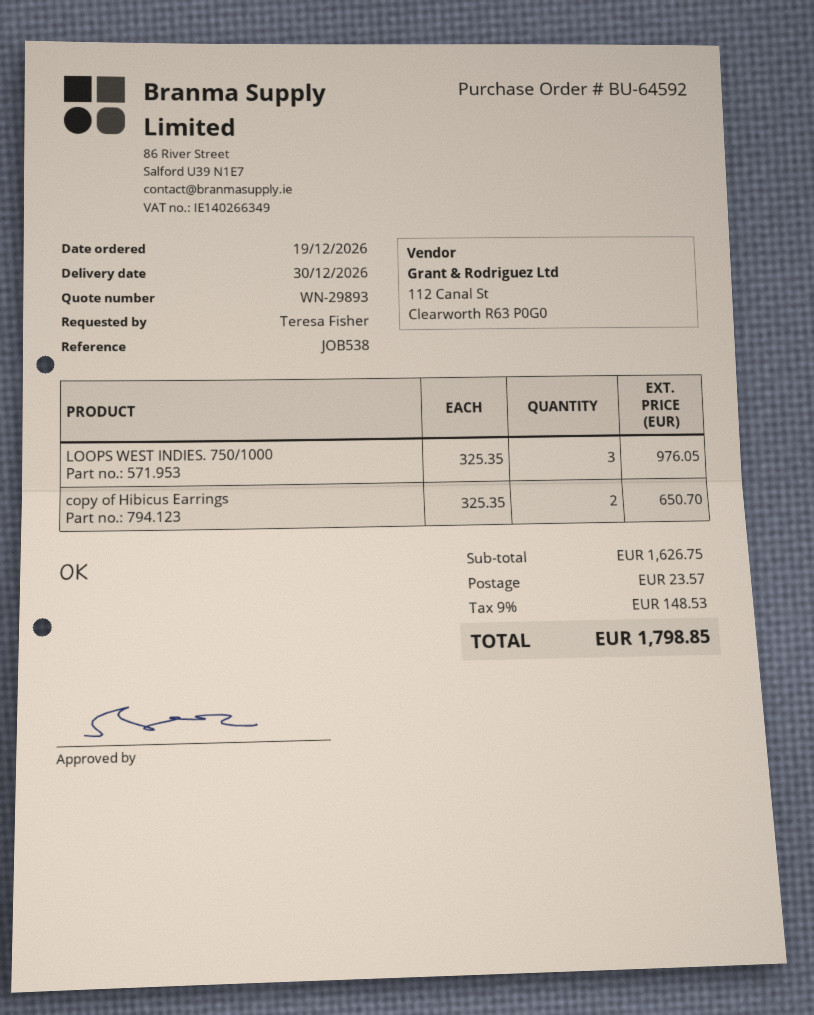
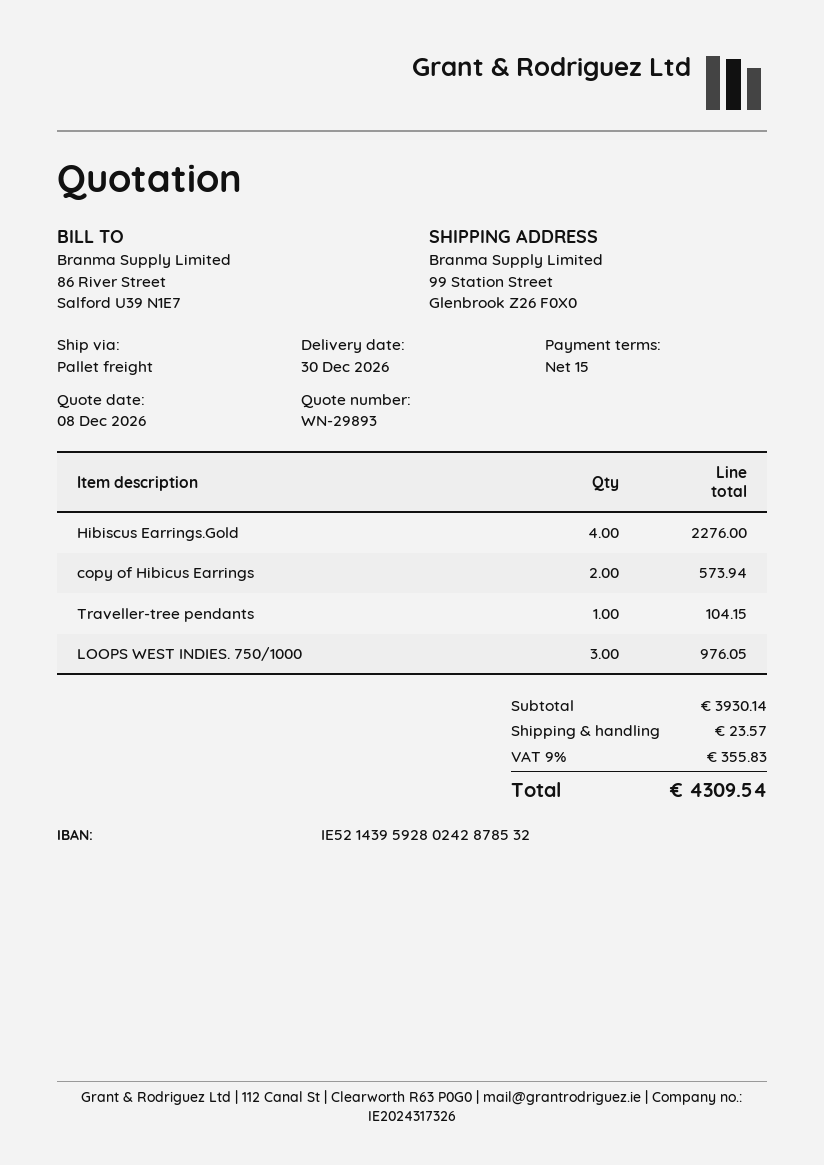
copy of Hibicus Earrings: 2 for 650.70 -> 2 for 573.94
Hibiscus Earrings.Gold: none -> 4 for 2276.00
Traveller-tree pendants: none -> 1 for 104.15
subtotal: 1626.75 -> 3930.14
tax: 9% = 148.53 -> 9% = 355.83
total: 1798.85 -> 4309.54

